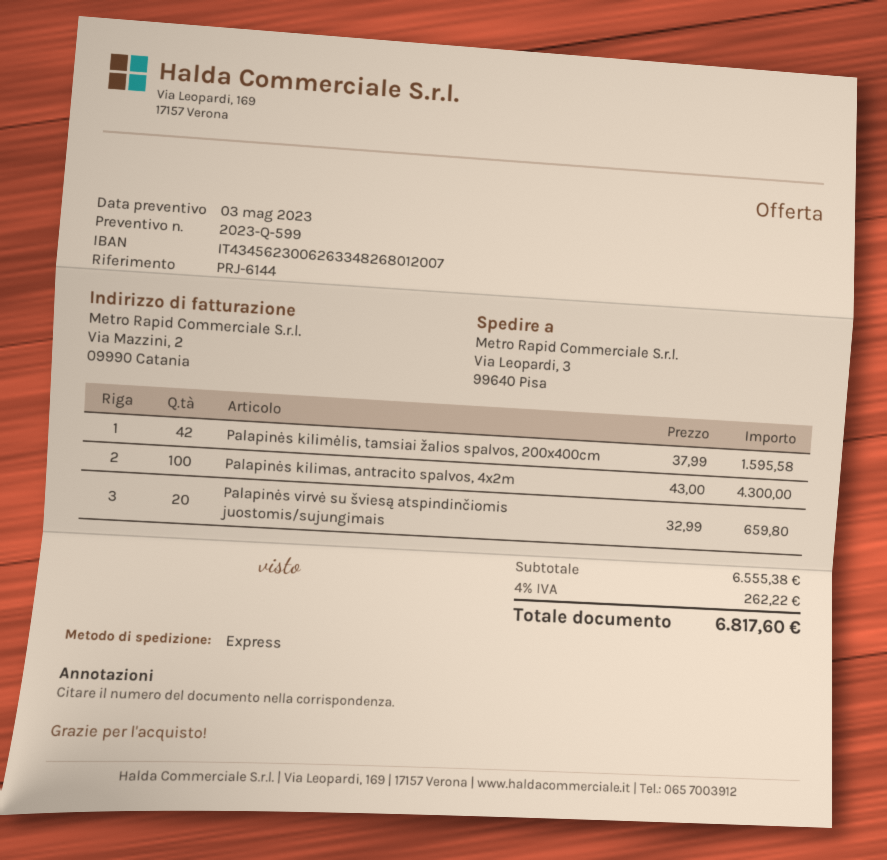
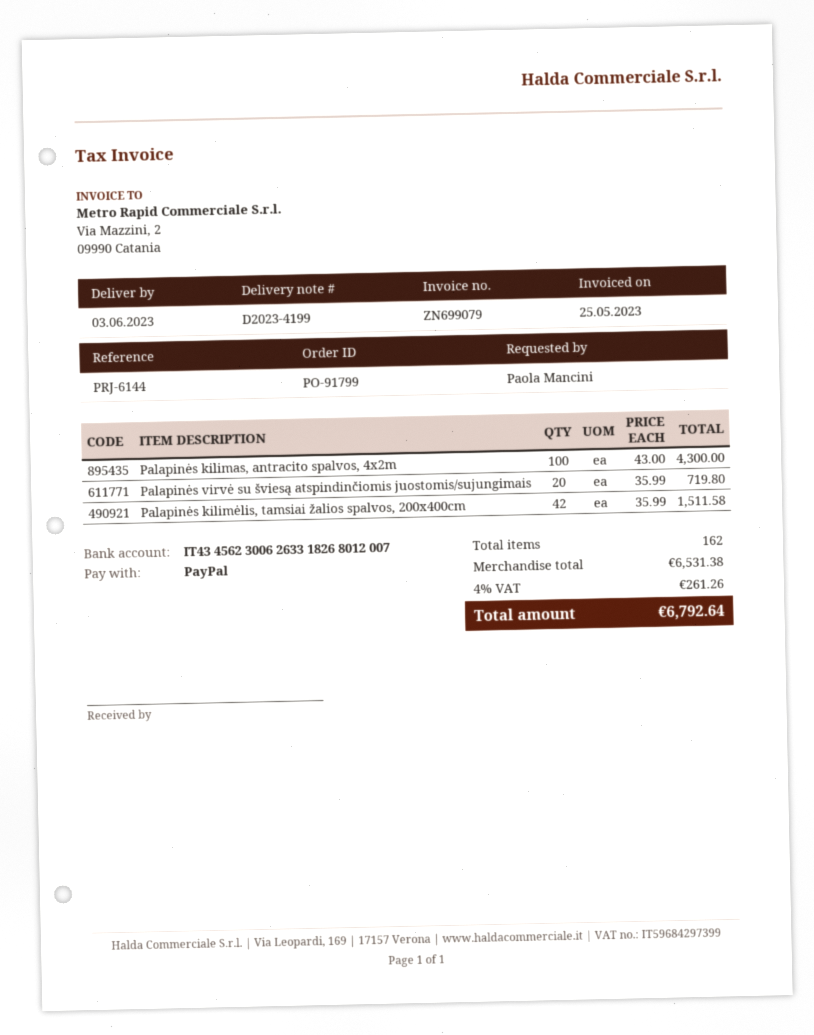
bank account: IT4345623006263348268012007 -> IT4345623006263318268012007
Palapinės kilimėlis, tamsiai žalios spalvos, 200x400cm: 42 x 37.99 = 1595.58 -> 42 x 35.99 = 1511.58
Palapinės virvė su šviesą atspindinčiomis juostomis/sujungimais: 20 x 32.99 = 659.80 -> 20 x 35.99 = 719.80
subtotal: 6555.38 -> 6531.38
tax: 4% = 262.22 -> 4% = 261.26
total: 6817.60 -> 6792.64

